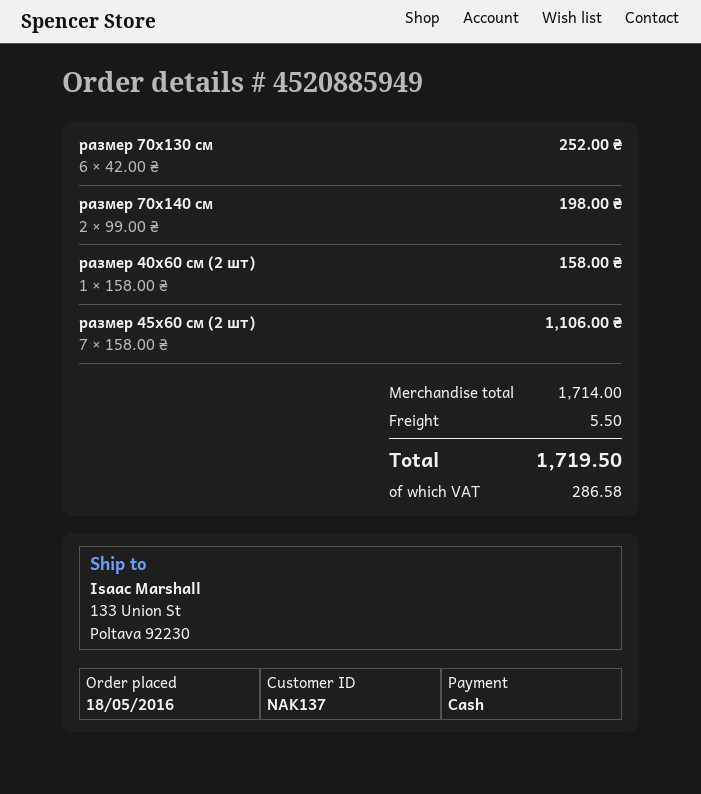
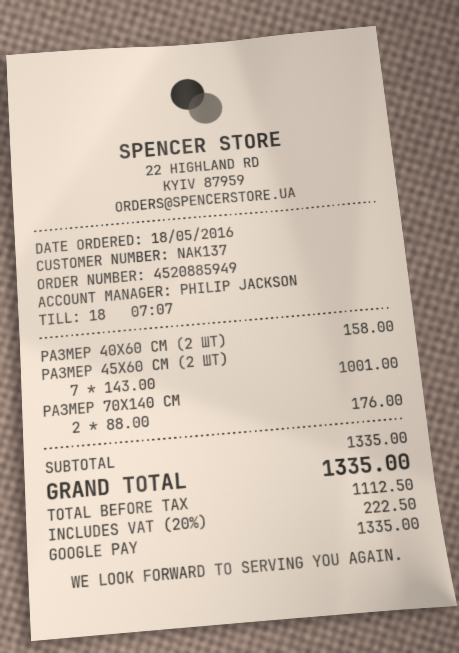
payment method: cash -> Google Pay
размер 70х130 см: 6 x 42.00 = 252.00 -> none
размер 70х140 см: 2 x 99.00 = 198.00 -> 2 x 88.00 = 176.00
размер 45х60 см (2 шт): 7 x 158.00 = 1106.00 -> 7 x 143.00 = 1001.00
subtotal: 1714.00 -> 1335.00
shipping: 5.50 -> none
tax: 286.58 -> 222.50
total: 1719.50 -> 1335.00

